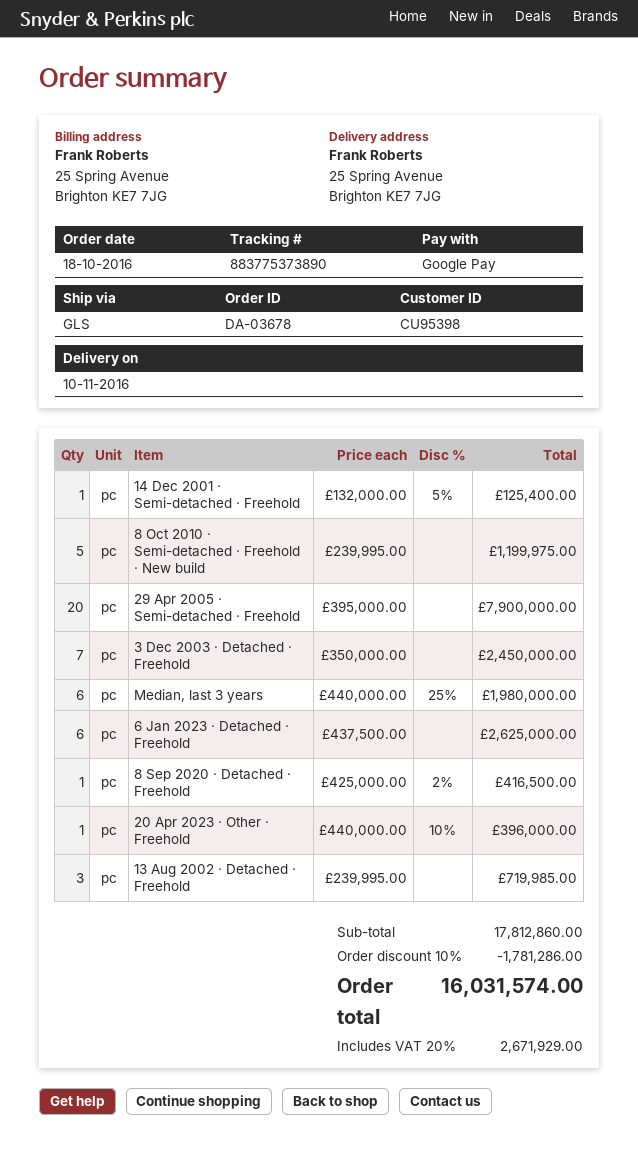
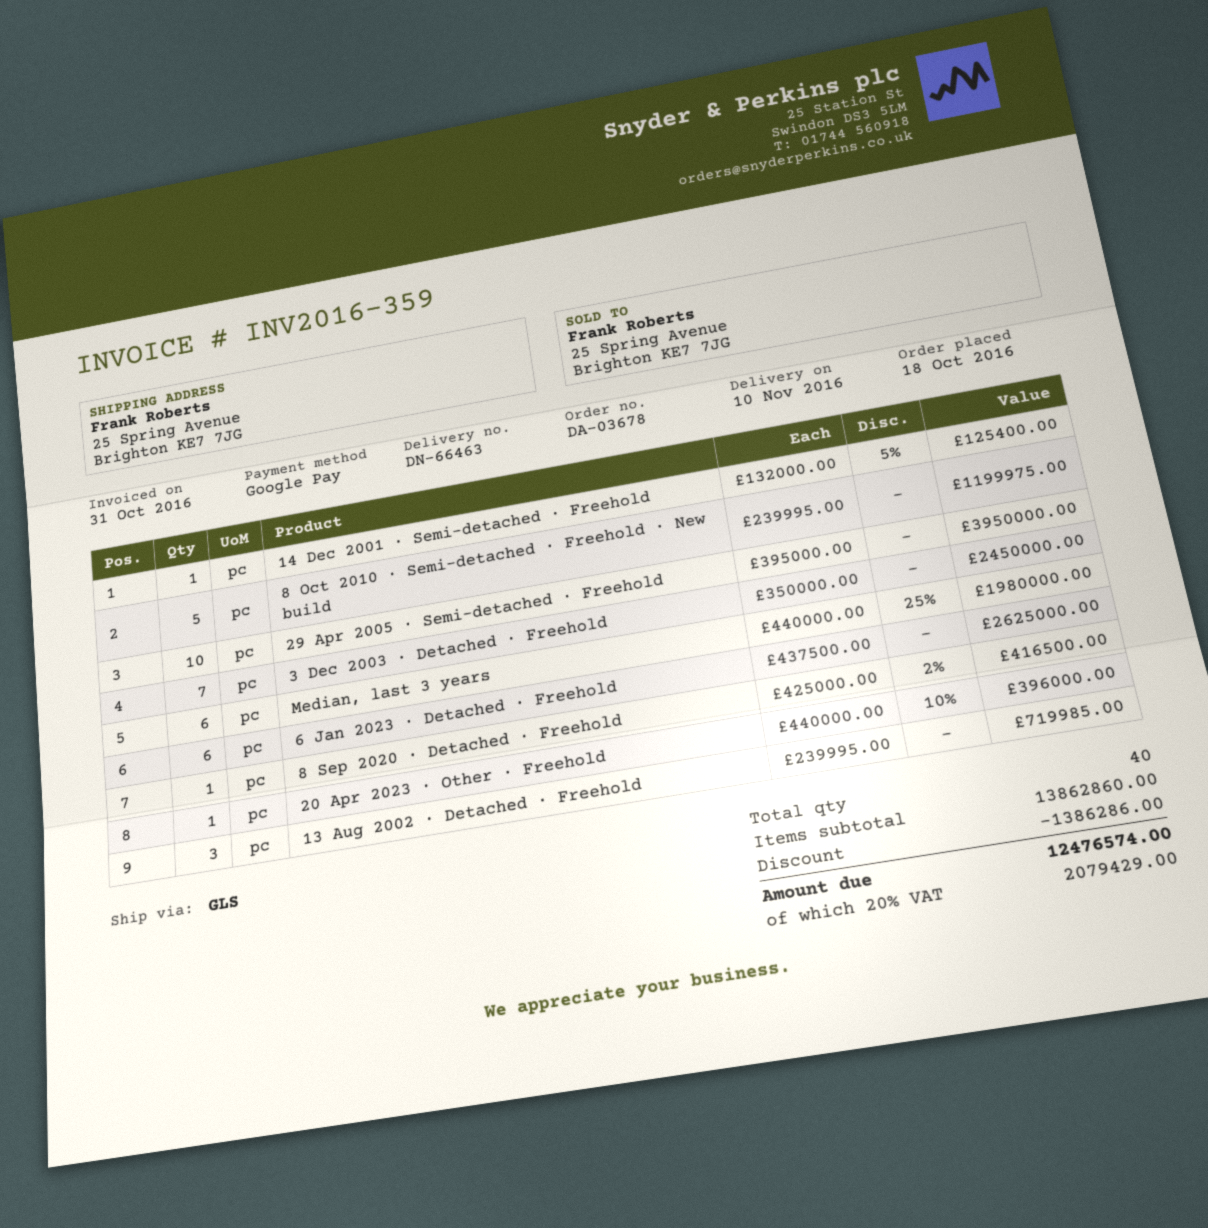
29 Apr 2005 · Semi-detached · Freehold: 20 x 395000.00 = 7900000.00 -> 10 x 395000.00 = 3950000.00
subtotal: 17812860.00 -> 13862860.00
discount: 1781286.00 -> 1386286.00
tax: 20% = 2671929.00 -> 20% = 2079429.00
total: 16031574.00 -> 12476574.00

